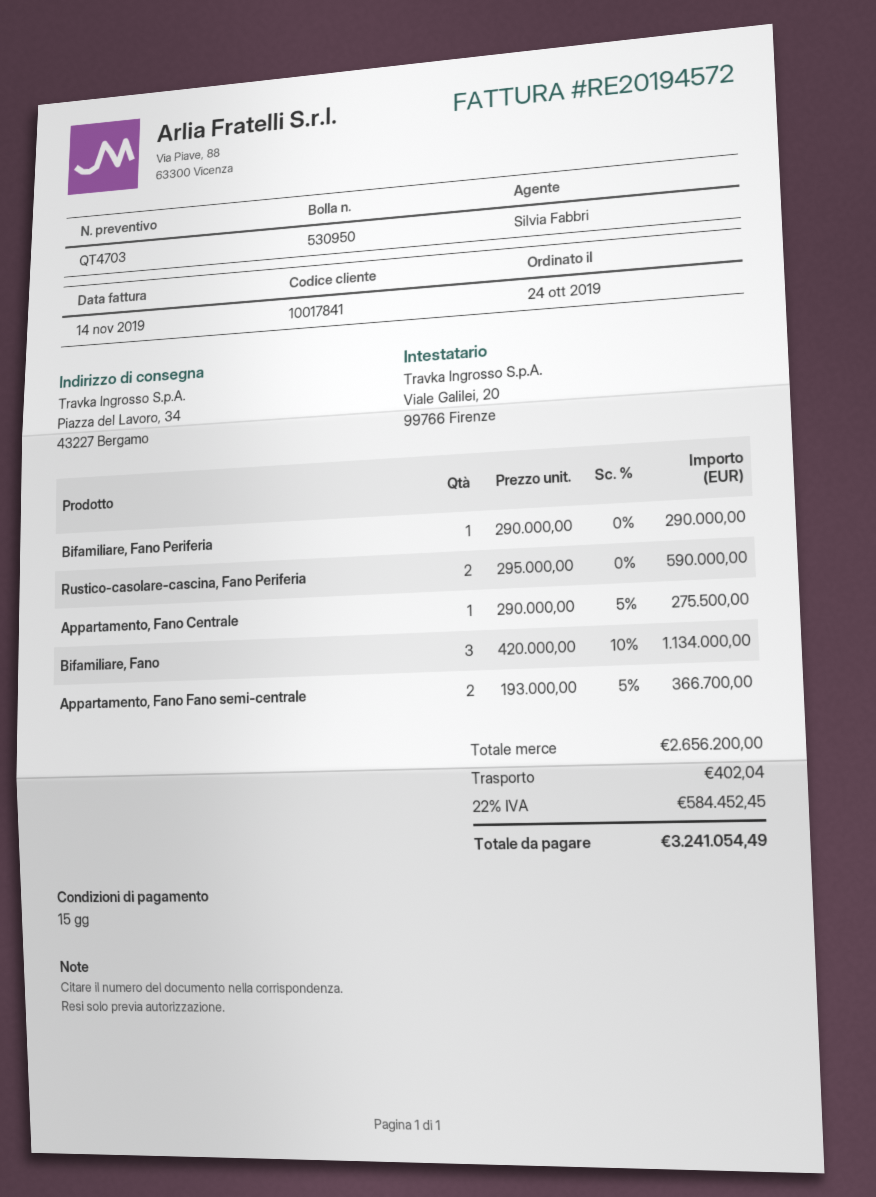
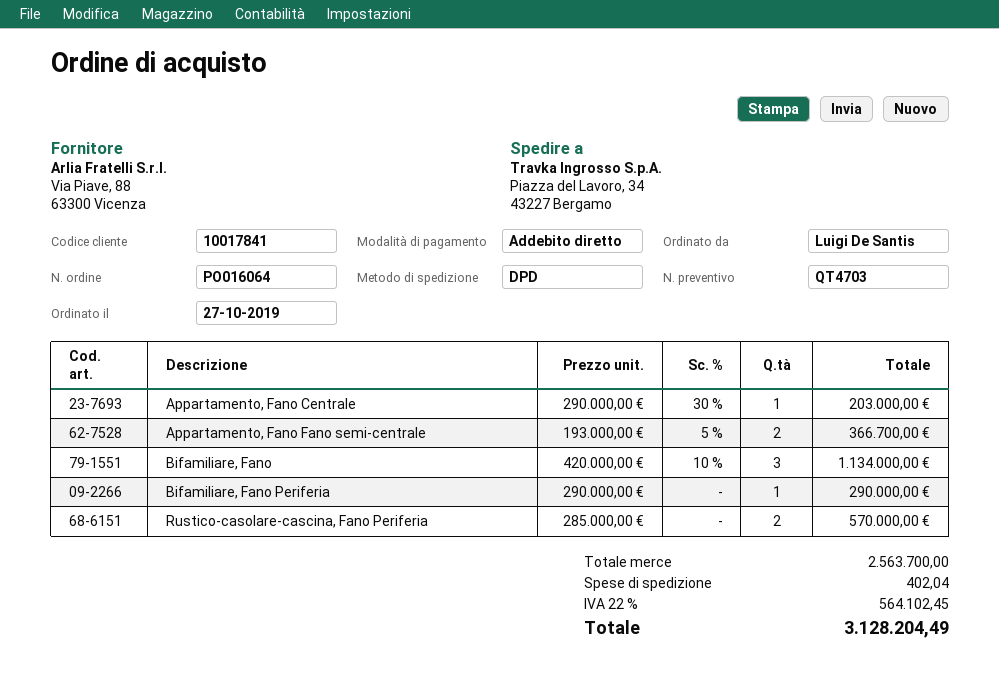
order date: 2019-10-24 -> 2019-10-27
Rustico-casolare-cascina, Fano Periferia: 2 x 295000.00 = 590000.00 -> 2 x 285000.00 = 570000.00
Appartamento, Fano Centrale: 1 x 290000.00 - 5% = 275500.00 -> 1 x 290000.00 - 30% = 203000.00
subtotal: 2656200.00 -> 2563700.00
tax: 22% = 584452.45 -> 22% = 564102.45
total: 3241054.49 -> 3128204.49

